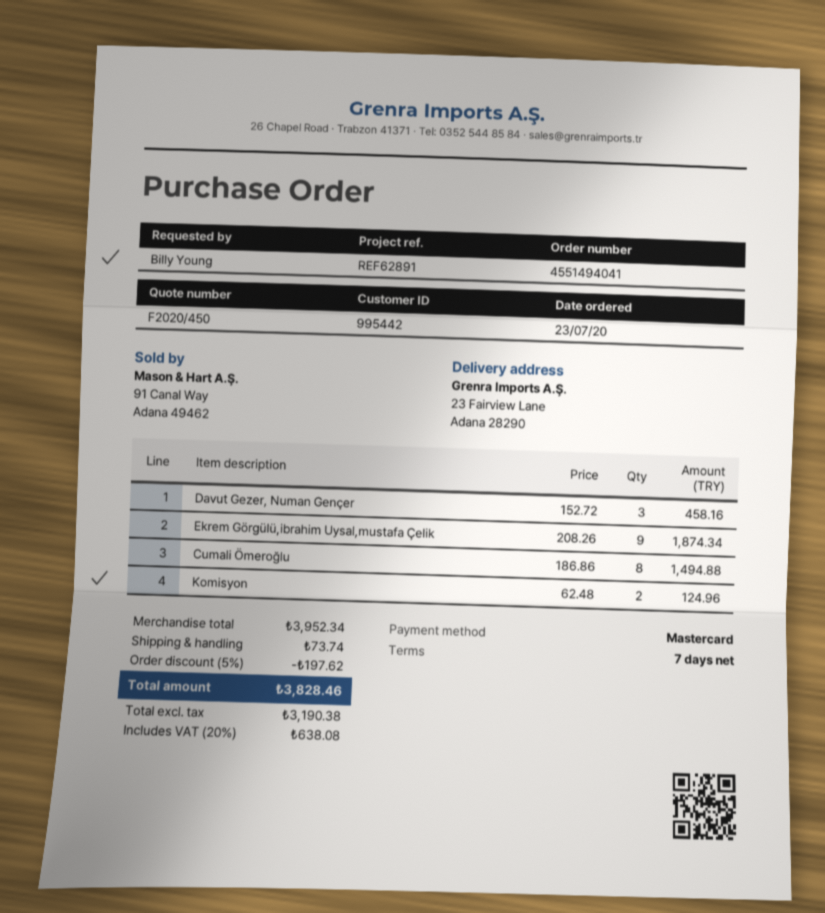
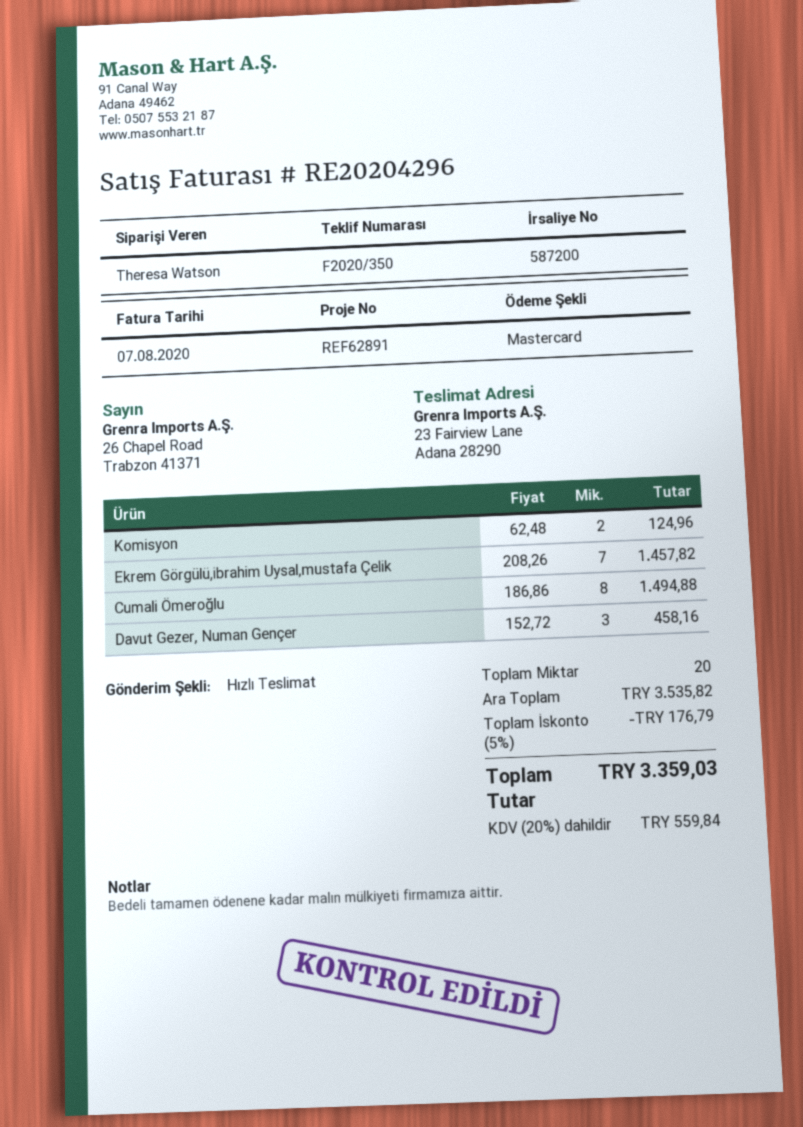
quote number: F2020/450 -> F2020/350
ordered by: Billy Young -> Theresa Watson
Ekrem Görgülü,ibrahim Uysal,mustafa Çelik: 9 x 208.26 = 1874.34 -> 7 x 208.26 = 1457.82
subtotal: 3952.34 -> 3535.82
discount: 5% = 197.62 -> 5% = 176.79
shipping: 73.74 -> none
tax: 20% = 638.08 -> 20% = 559.84
total: 3828.46 -> 3359.03

